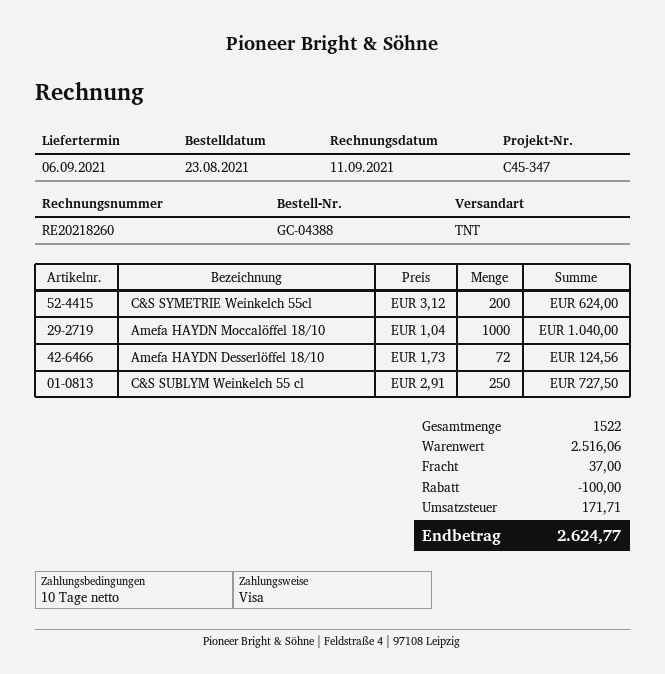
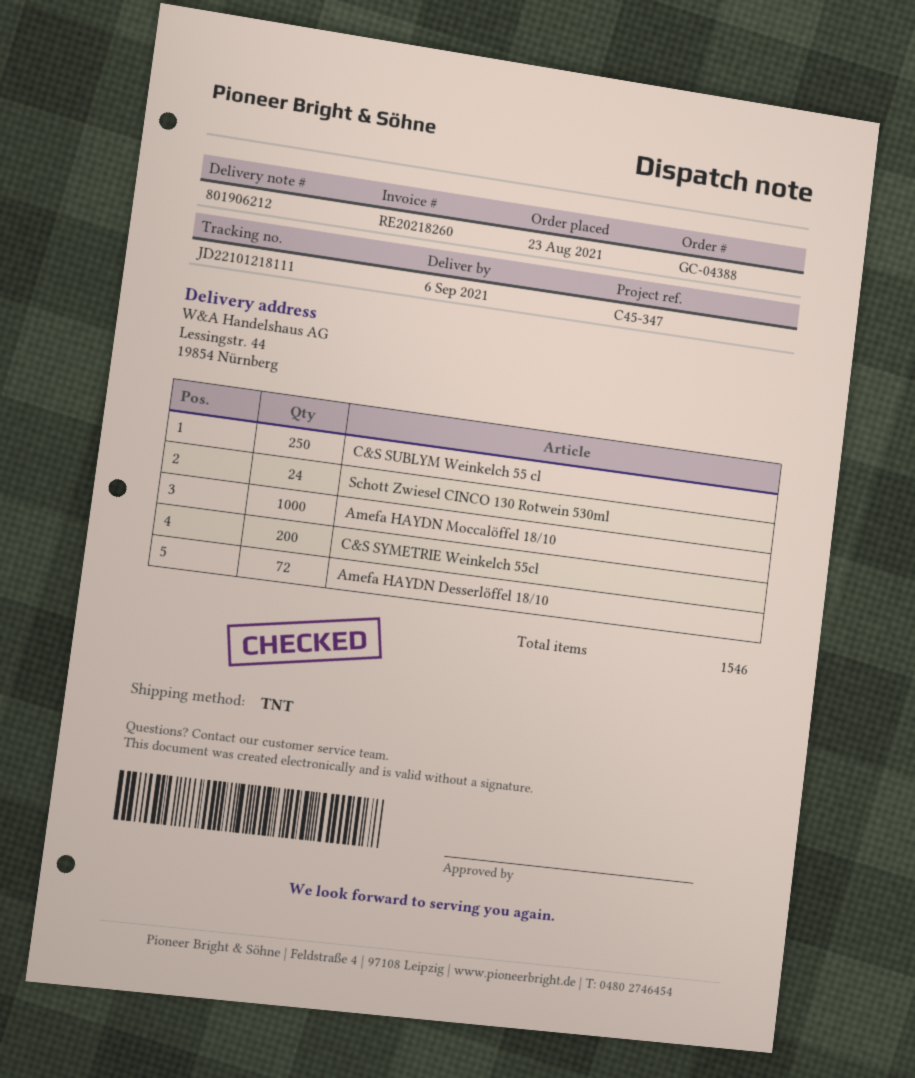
Schott Zwiesel CINCO 130 Rotwein 530ml: none -> 24
total quantity: 1522 -> 1546

